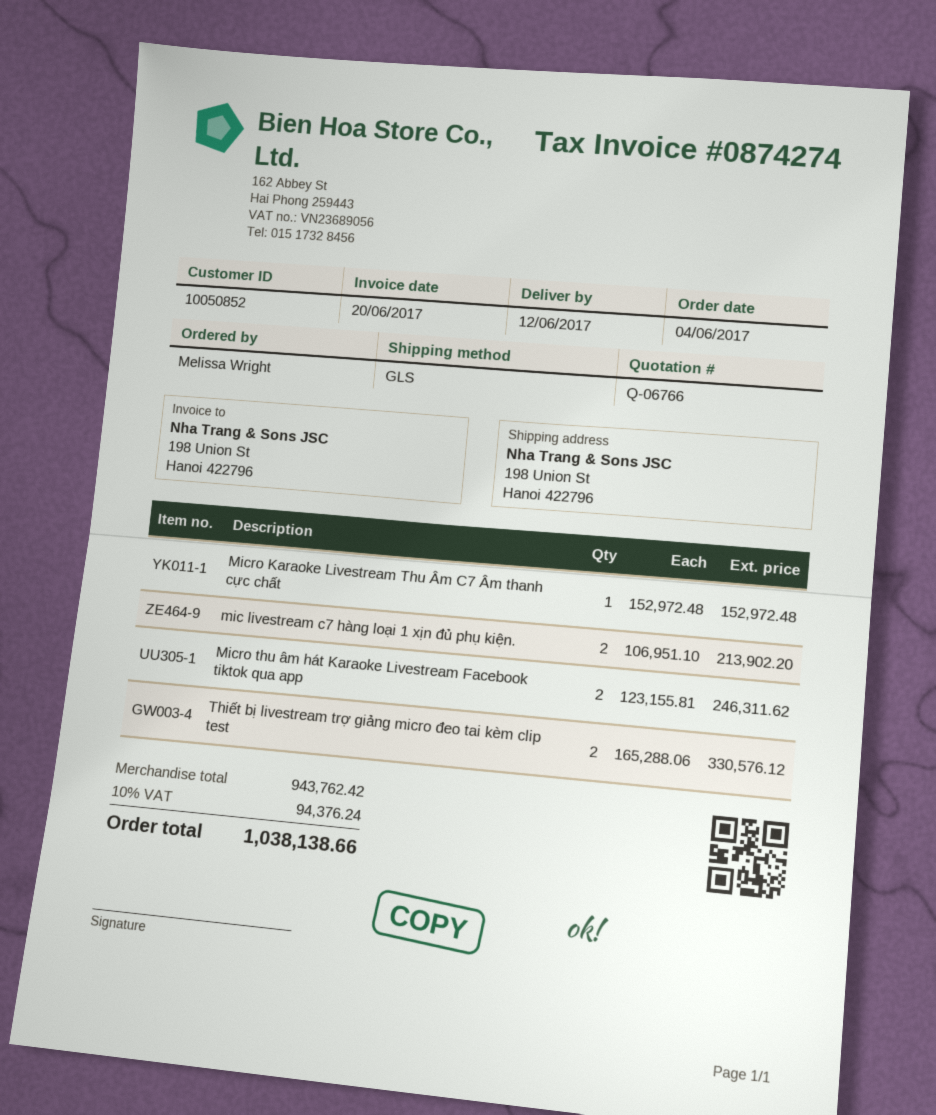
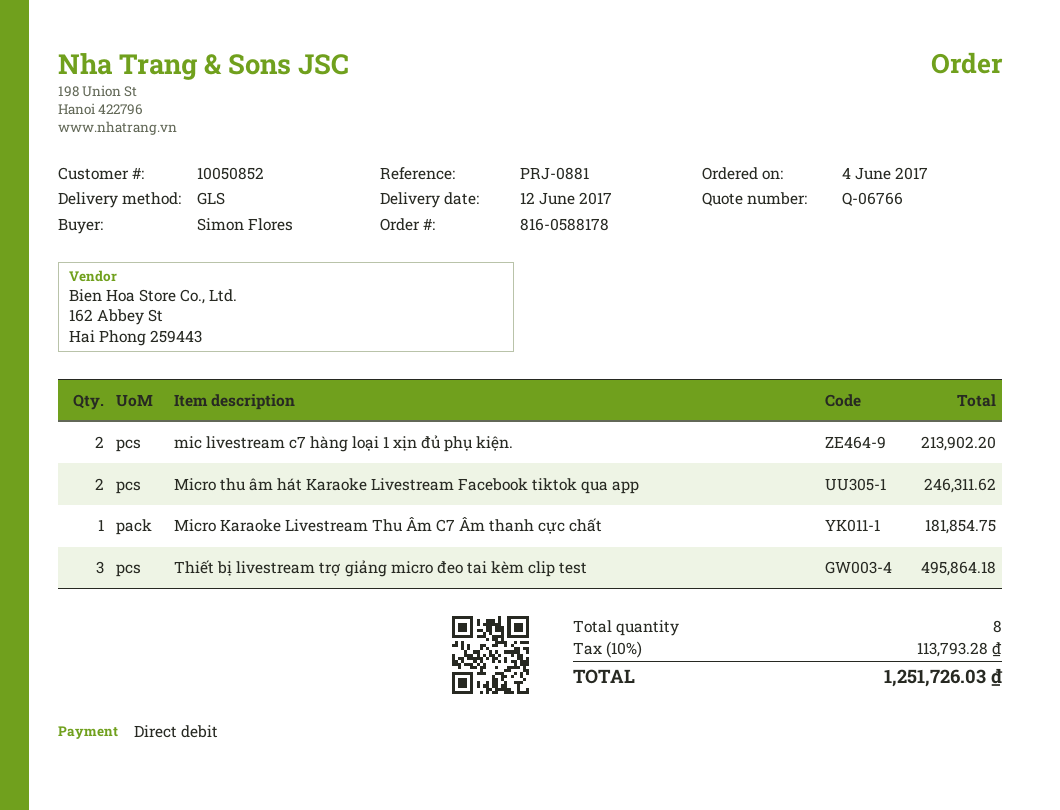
ordered by: Melissa Wright -> Simon Flores
Micro Karaoke Livestream Thu Âm C7 Âm thanh cực chất: 1 for 152972.48 -> 1 for 181854.75
Thiết bị livestream trợ giảng micro đeo tai kèm clip test: 2 for 330576.12 -> 3 for 495864.18
tax: 10% = 94376.24 -> 10% = 113793.28
total: 1038138.66 -> 1251726.03

